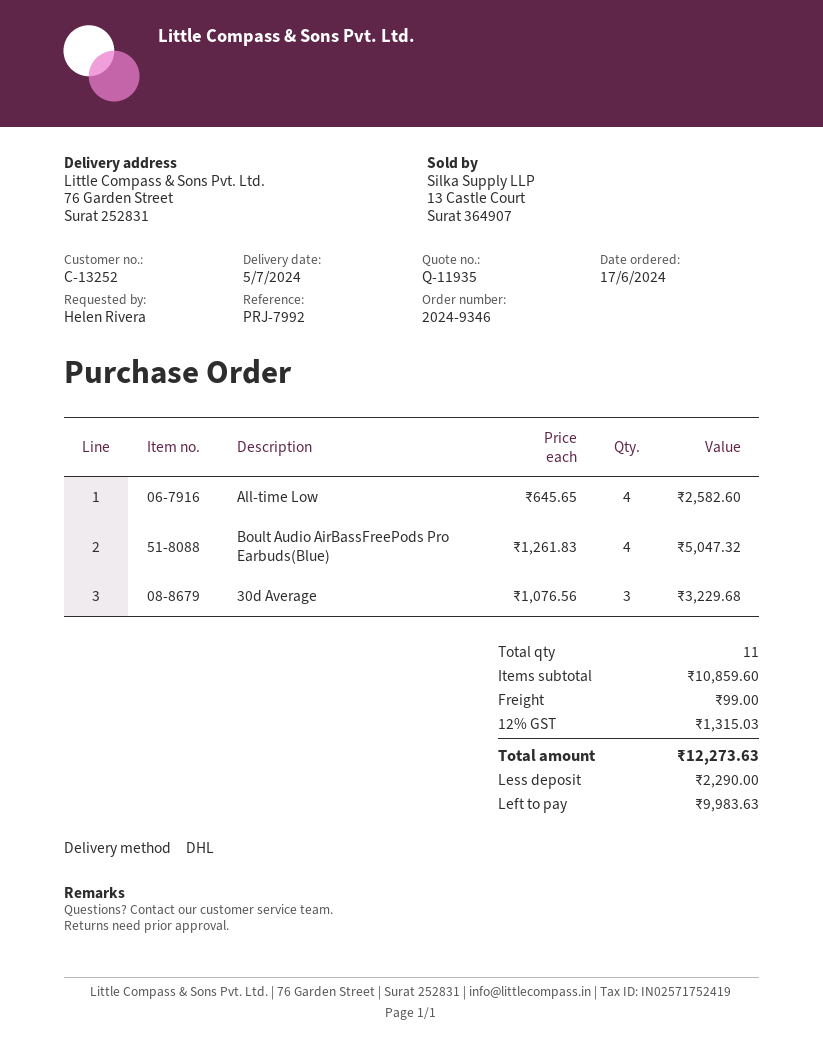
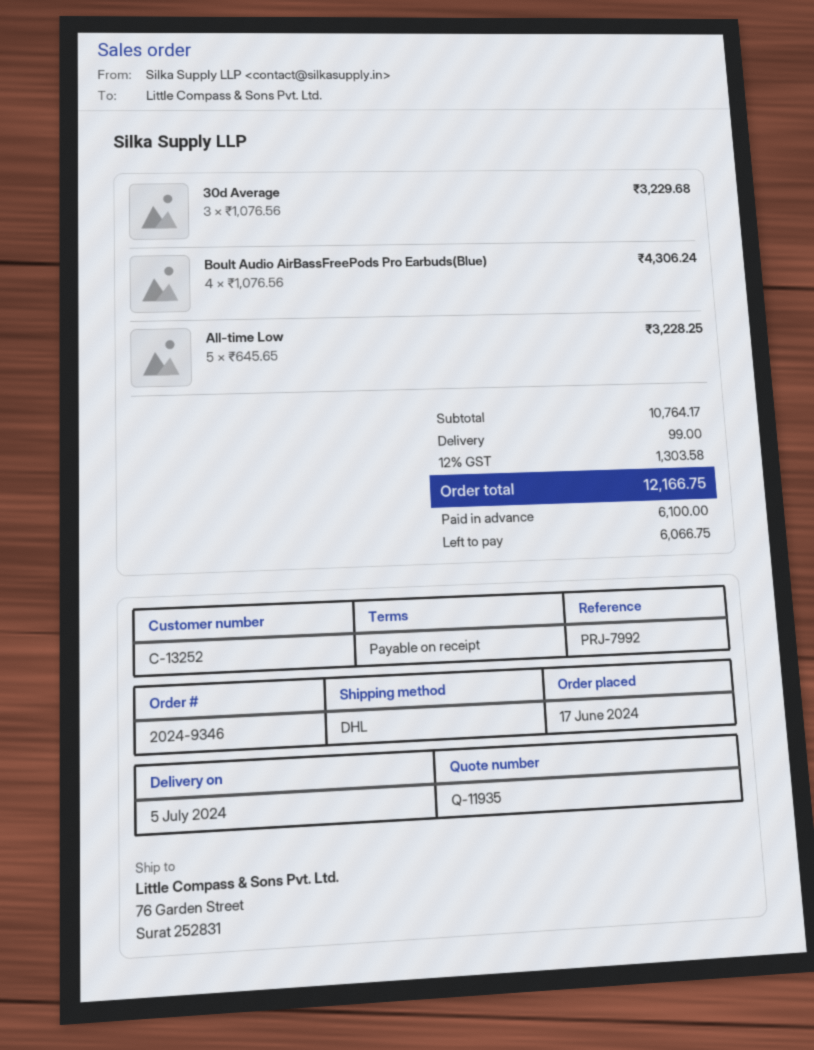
All-time Low: 4 x 645.65 = 2582.60 -> 5 x 645.65 = 3228.25
Boult Audio AirBassFreePods Pro Earbuds(Blue): 4 x 1261.83 = 5047.32 -> 4 x 1076.56 = 4306.24
subtotal: 10859.60 -> 10764.17
tax: 12% = 1315.03 -> 12% = 1303.58
total: 12273.63 -> 12166.75
deposit: 2290.00 -> 6100.00
balance: 9983.63 -> 6066.75

